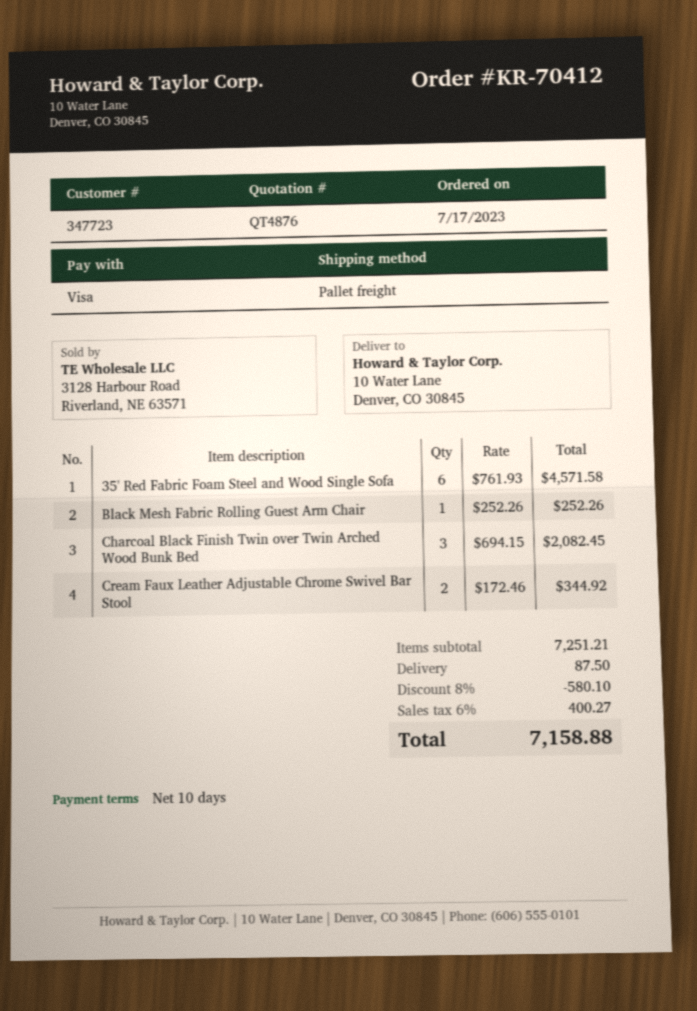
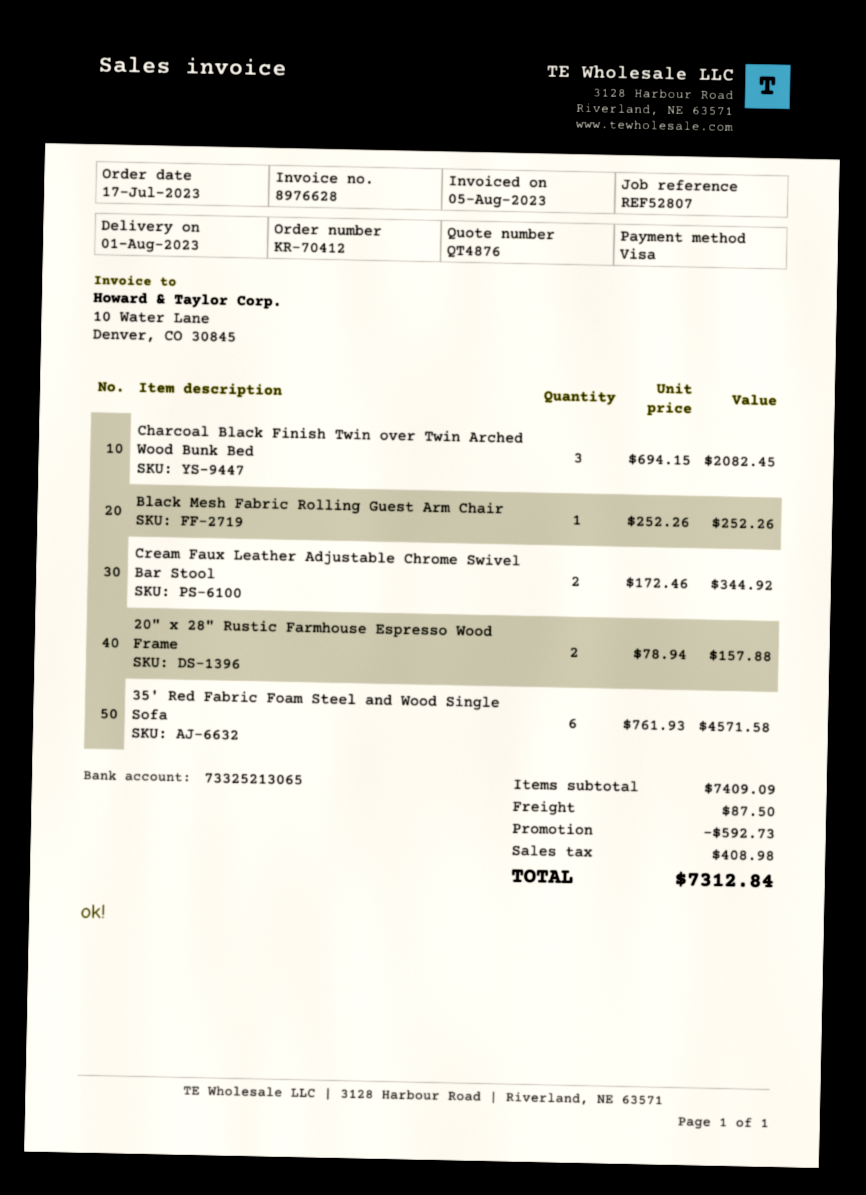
20" x 28" Rustic Farmhouse Espresso Wood Frame: none -> 2 x 78.94 = 157.88
subtotal: 7251.21 -> 7409.09
discount: 580.10 -> 592.73
tax: 400.27 -> 408.98
total: 7158.88 -> 7312.84

